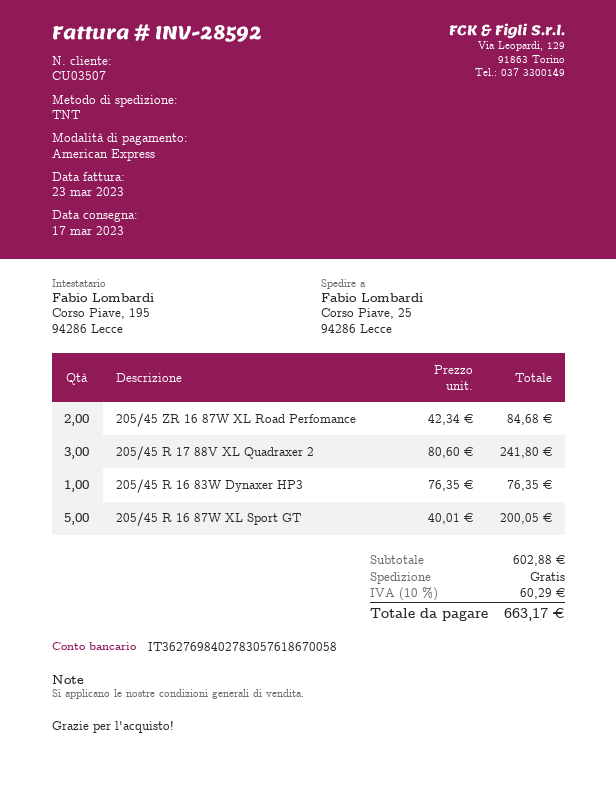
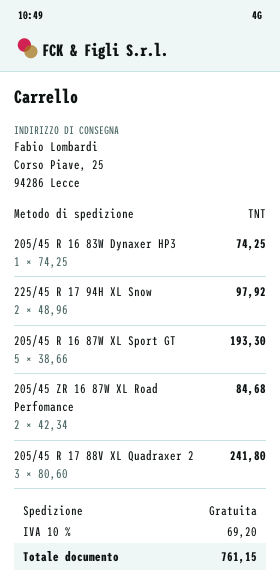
205/45 R 16 83W Dynaxer HP3: 1 x 76.35 = 76.35 -> 1 x 74.25 = 74.25
205/45 R 16 87W XL Sport GT: 5 x 40.01 = 200.05 -> 5 x 38.66 = 193.30
225/45 R 17 94H XL Snow: none -> 2 x 48.96 = 97.92
tax: 10% = 60.29 -> 10% = 69.20
total: 663.17 -> 761.15

